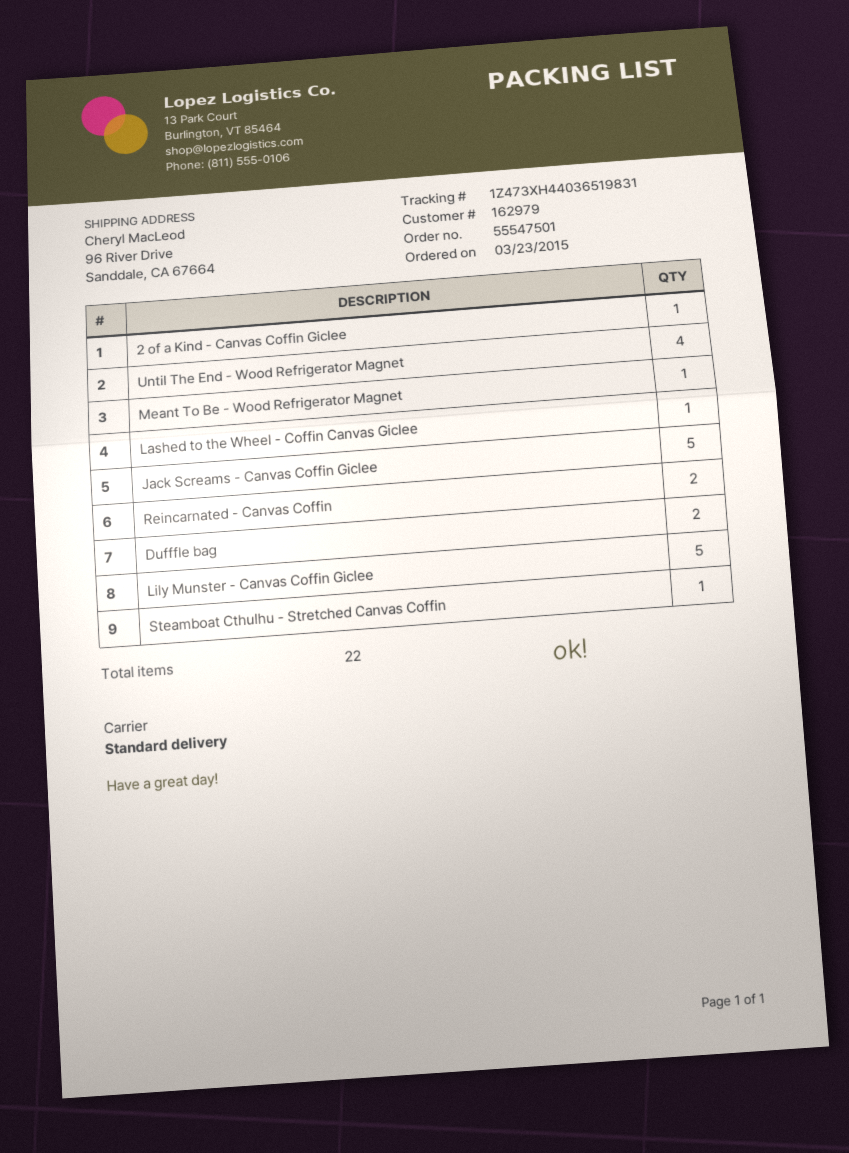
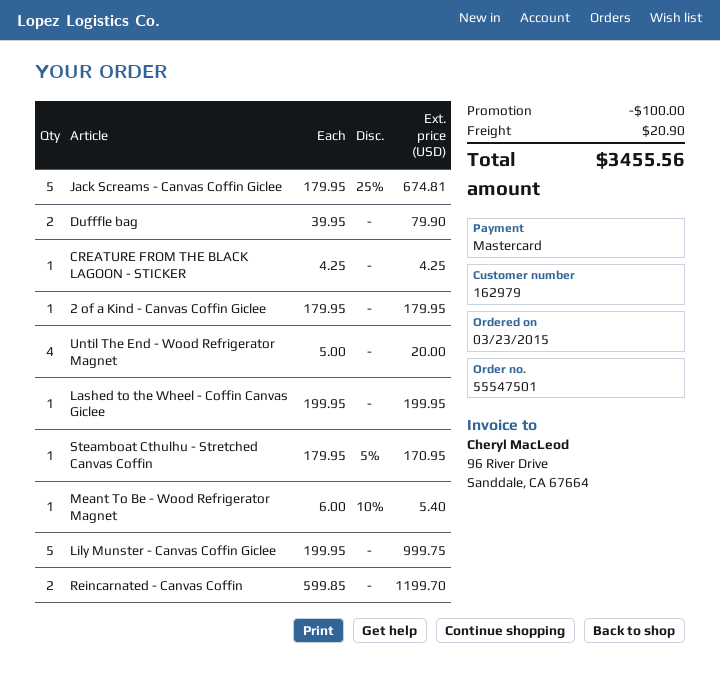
CREATURE FROM THE BLACK LAGOON - STICKER: none -> 1

